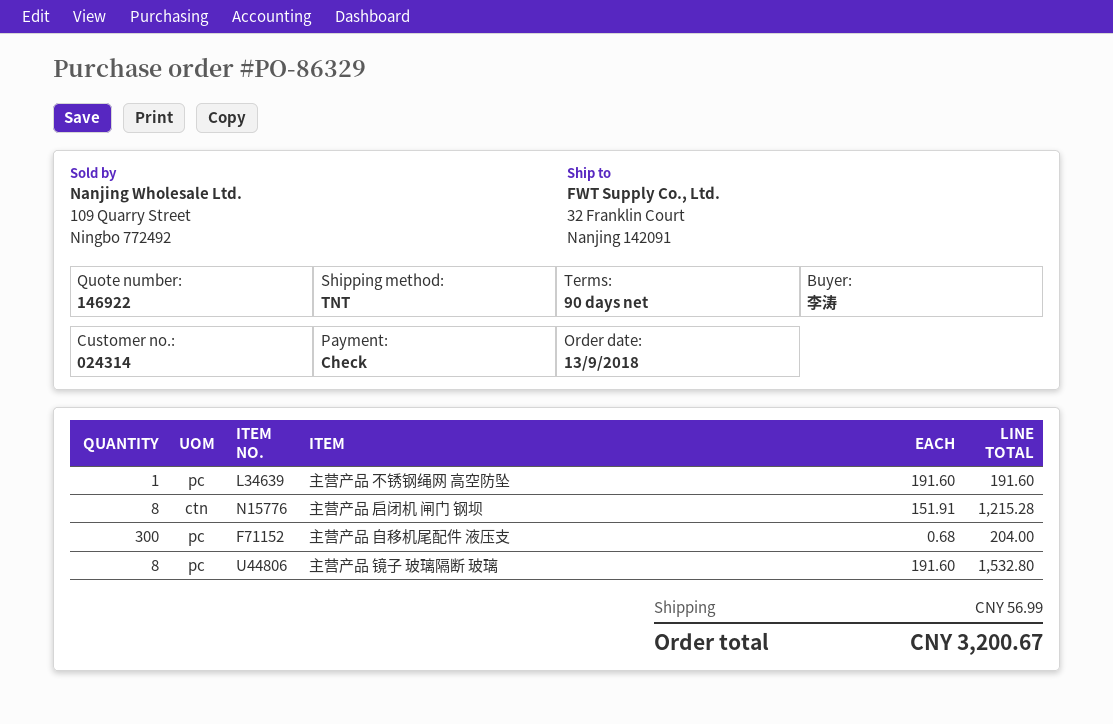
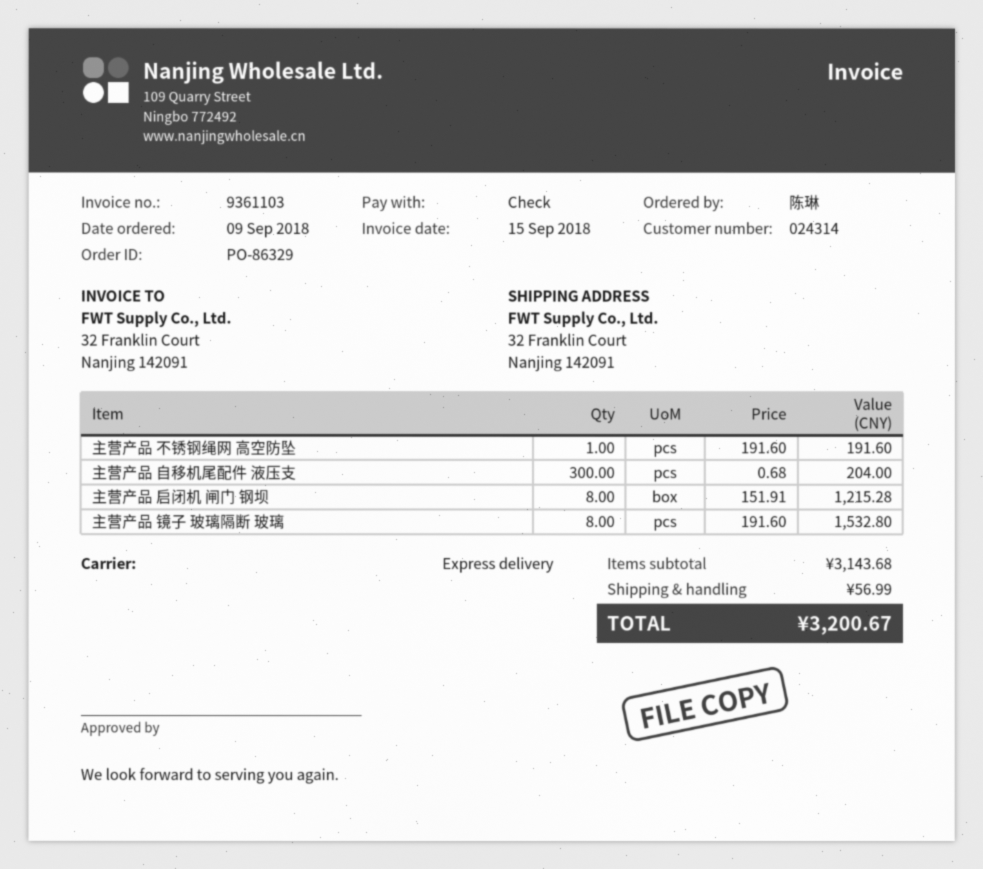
order date: 2018-09-13 -> 2018-09-09
ordered by: 李涛 -> 陈琳
shipping method: TNT -> express

